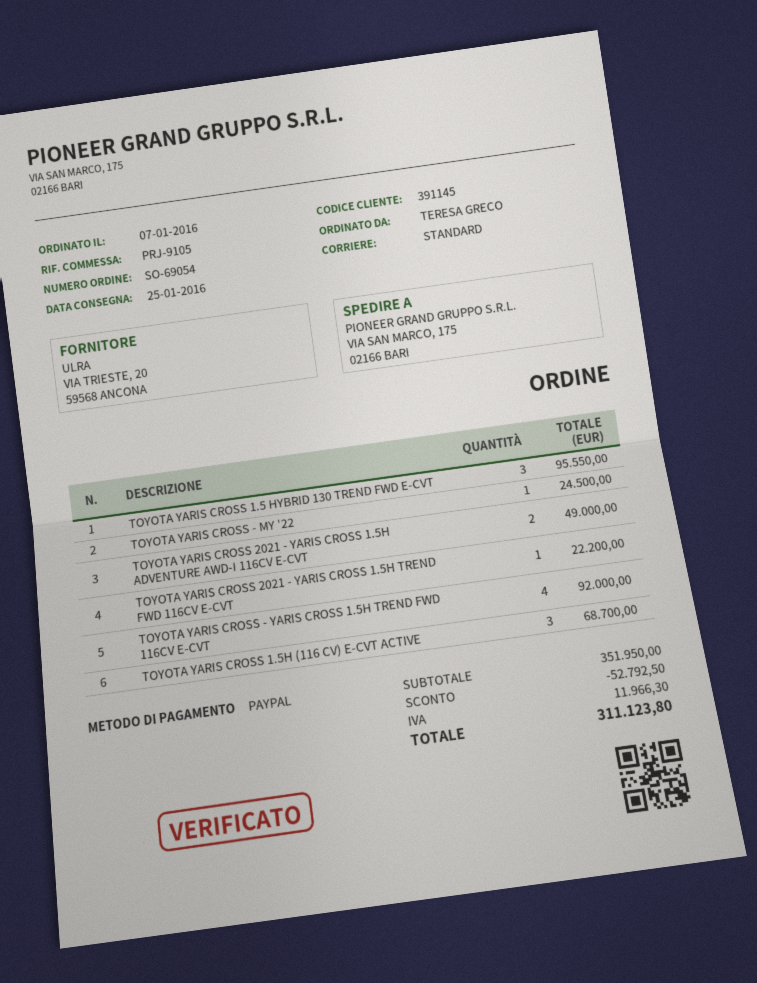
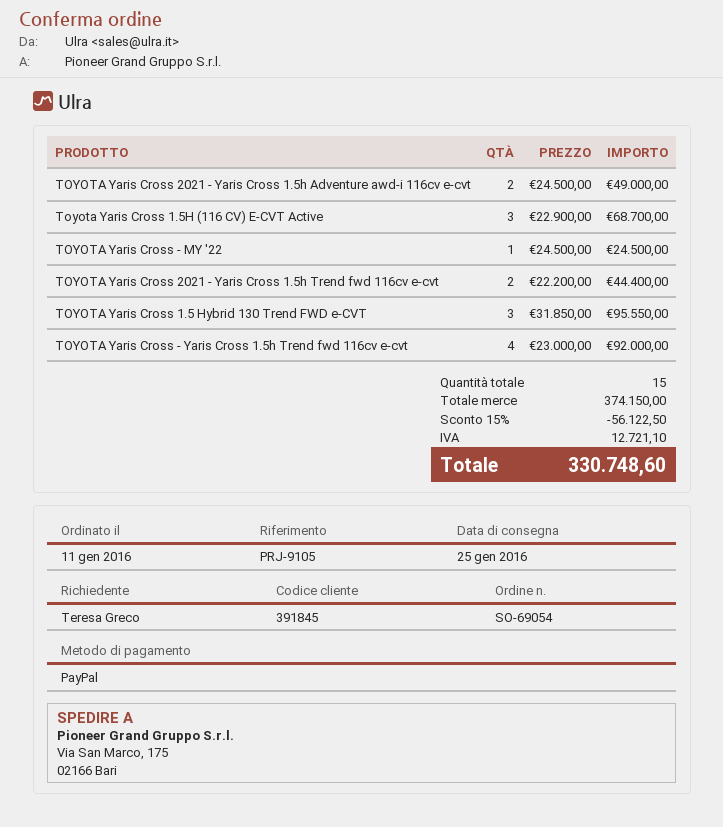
order date: 2016-01-07 -> 2016-01-11
customer number: 391145 -> 391845
TOYOTA YARIS CROSS 2021 - YARIS CROSS 1.5H TREND FWD 116CV E-CVT: 1 for 22200.00 -> 2 for 44400.00
subtotal: 351950.00 -> 374150.00
discount: 52792.50 -> 56122.50
tax: 11966.30 -> 12721.10
total: 311123.80 -> 330748.60

